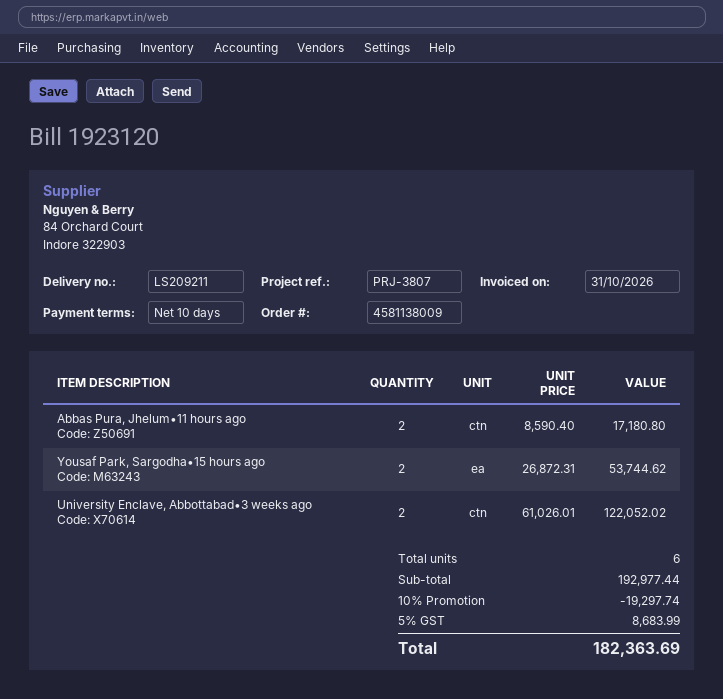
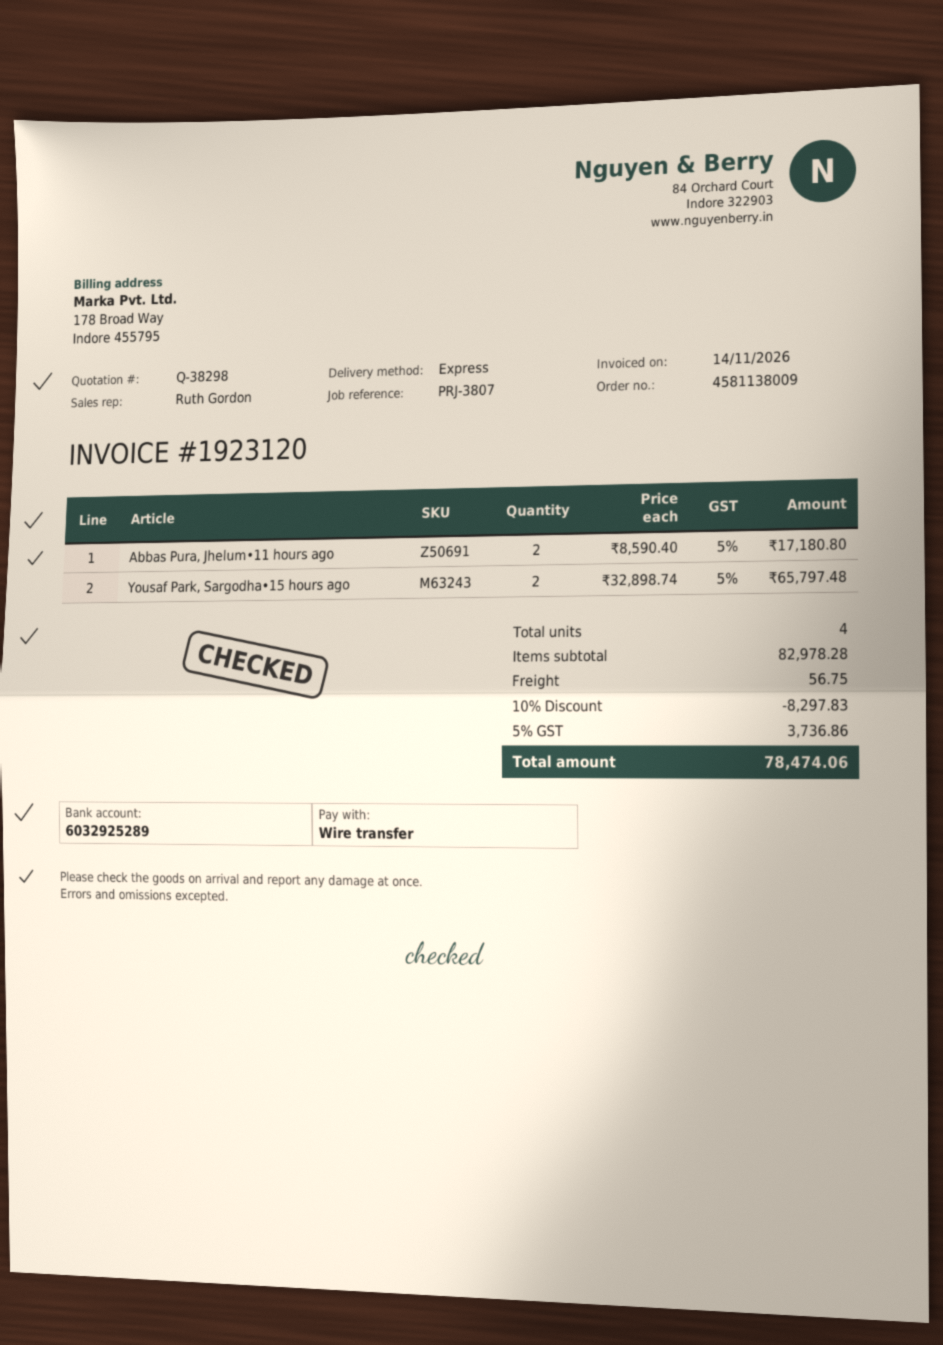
invoice date: 2026-10-31 -> 2026-11-14
Yousaf Park, Sargodha•15 hours ago: 2 x 26872.31 = 53744.62 -> 2 x 32898.74 = 65797.48
University Enclave, Abbottabad•3 weeks ago: 2 x 61026.01 = 122052.02 -> none
total quantity: 6 -> 4
subtotal: 192977.44 -> 82978.28
discount: 10% = 19297.74 -> 10% = 8297.83
shipping: none -> 56.75
tax: 5% = 8683.99 -> 5% = 3736.86
total: 182363.69 -> 78474.06

